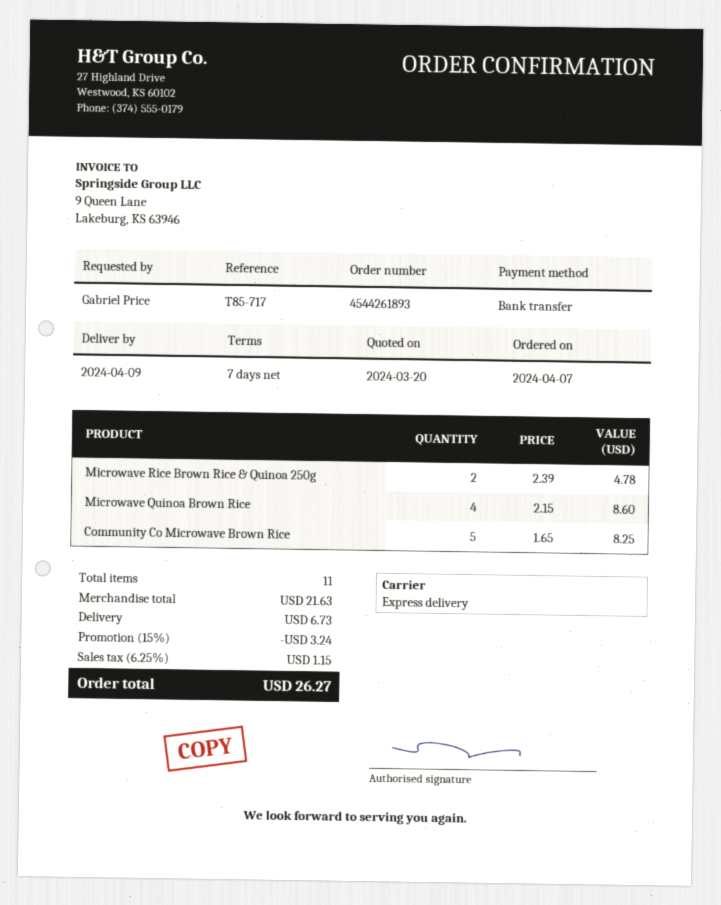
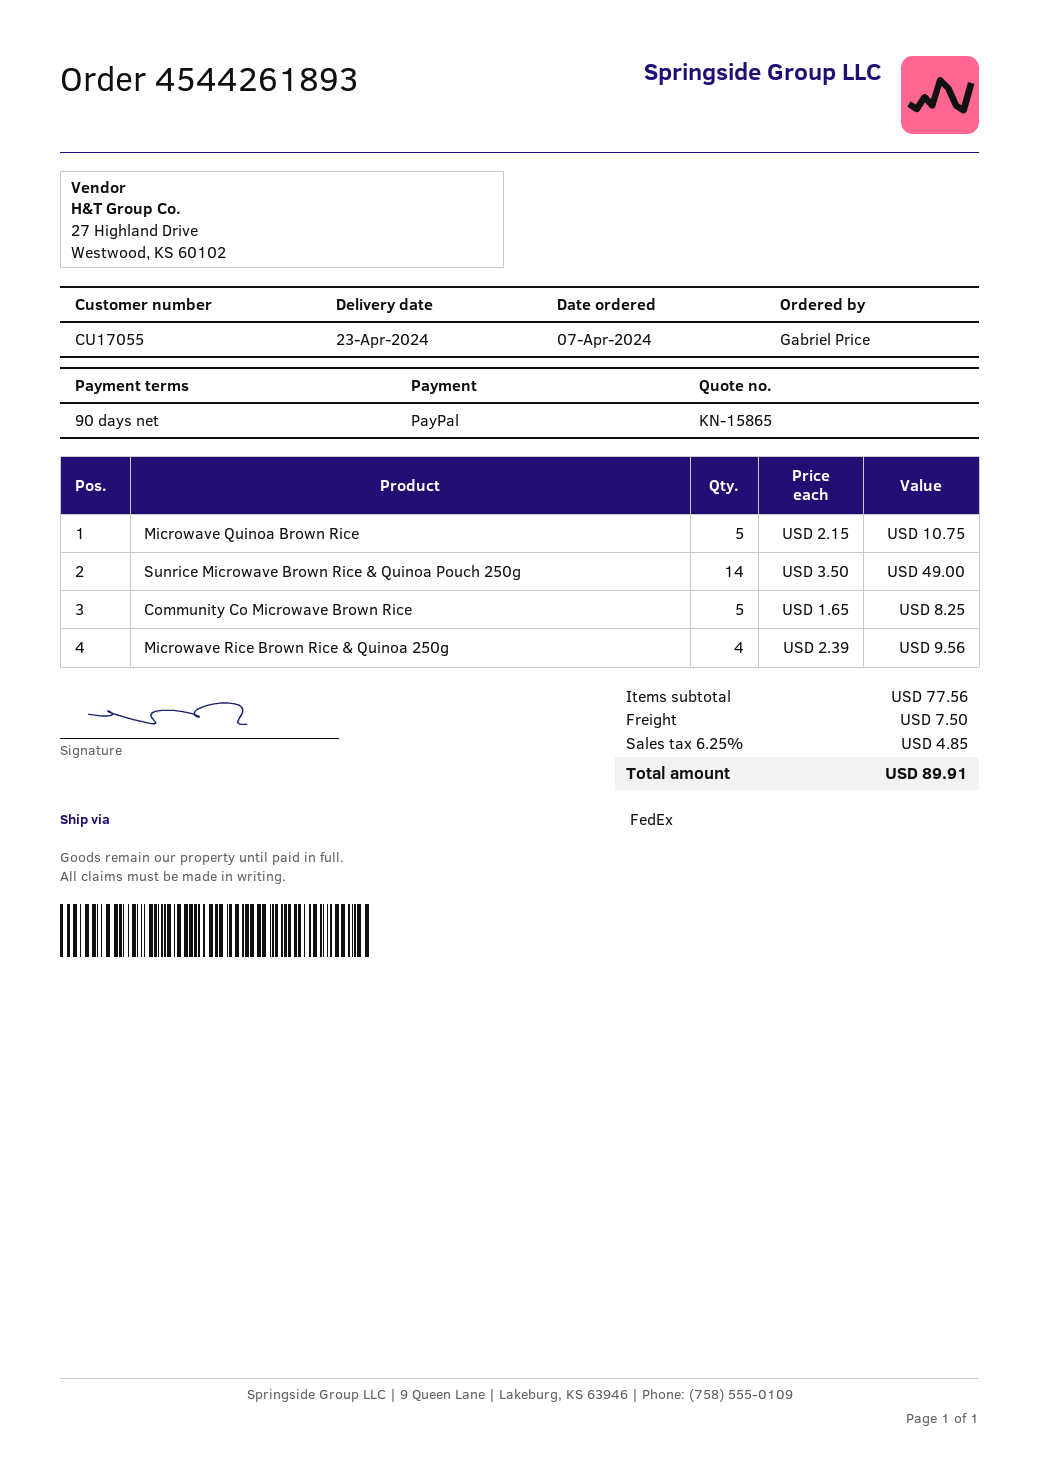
delivery date: 2024-04-09 -> 2024-04-23
payment terms: 7 days -> 90 days
payment method: bank transfer -> PayPal
shipping method: express -> FedEx
Microwave Rice Brown Rice & Quinoa 250g: 2 x 2.39 = 4.78 -> 4 x 2.39 = 9.56
Microwave Quinoa Brown Rice: 4 x 2.15 = 8.60 -> 5 x 2.15 = 10.75
Sunrice Microwave Brown Rice & Quinoa Pouch 250g: none -> 14 x 3.50 = 49.00
subtotal: 21.63 -> 77.56
discount: 15% = 3.24 -> none
shipping: 6.73 -> 7.50
tax: 6.25% = 1.15 -> 6.25% = 4.85
total: 26.27 -> 89.91

